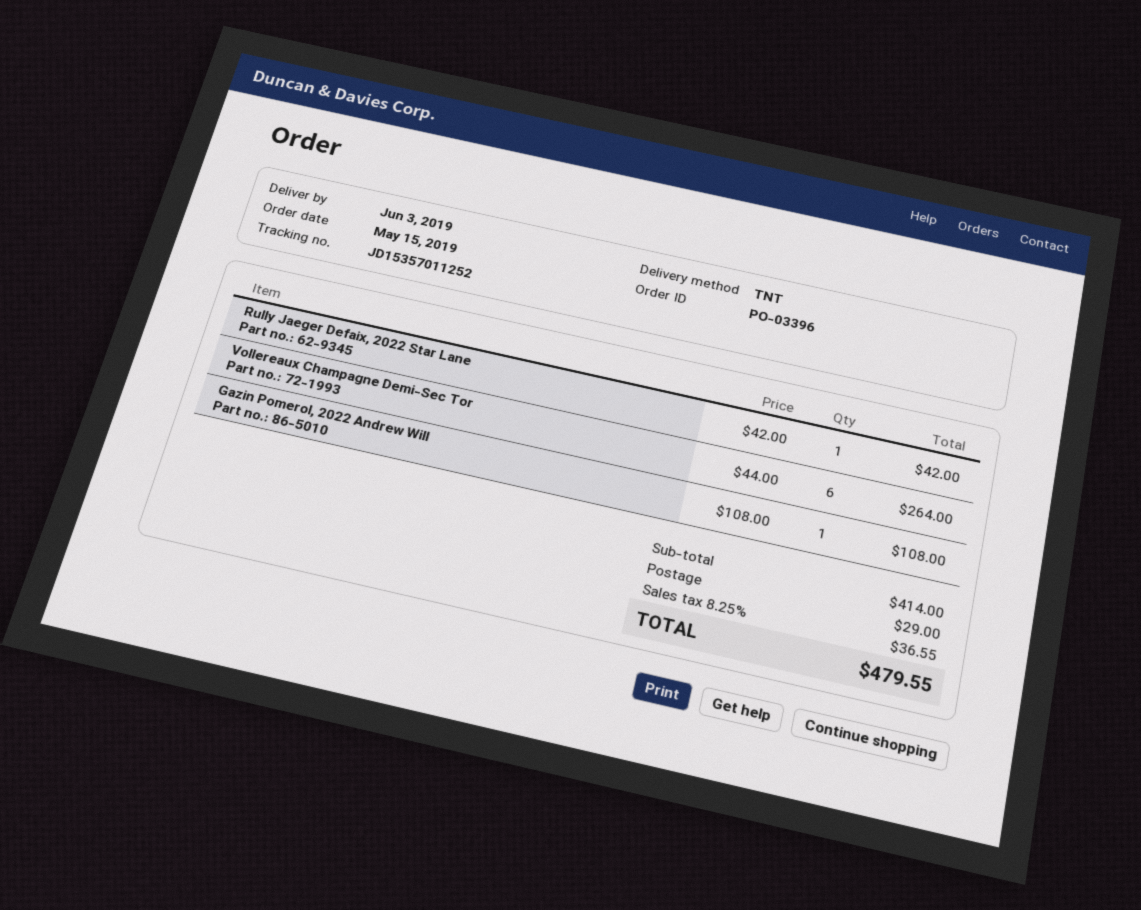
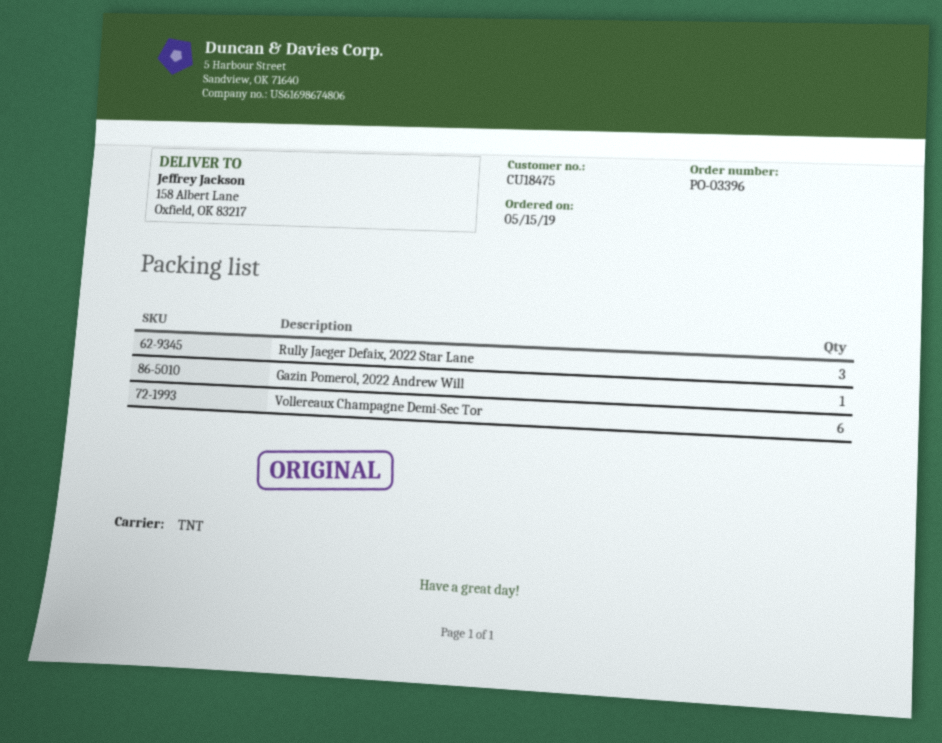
Rully Jaeger Defaix, 2022 Star Lane: 1 -> 3

